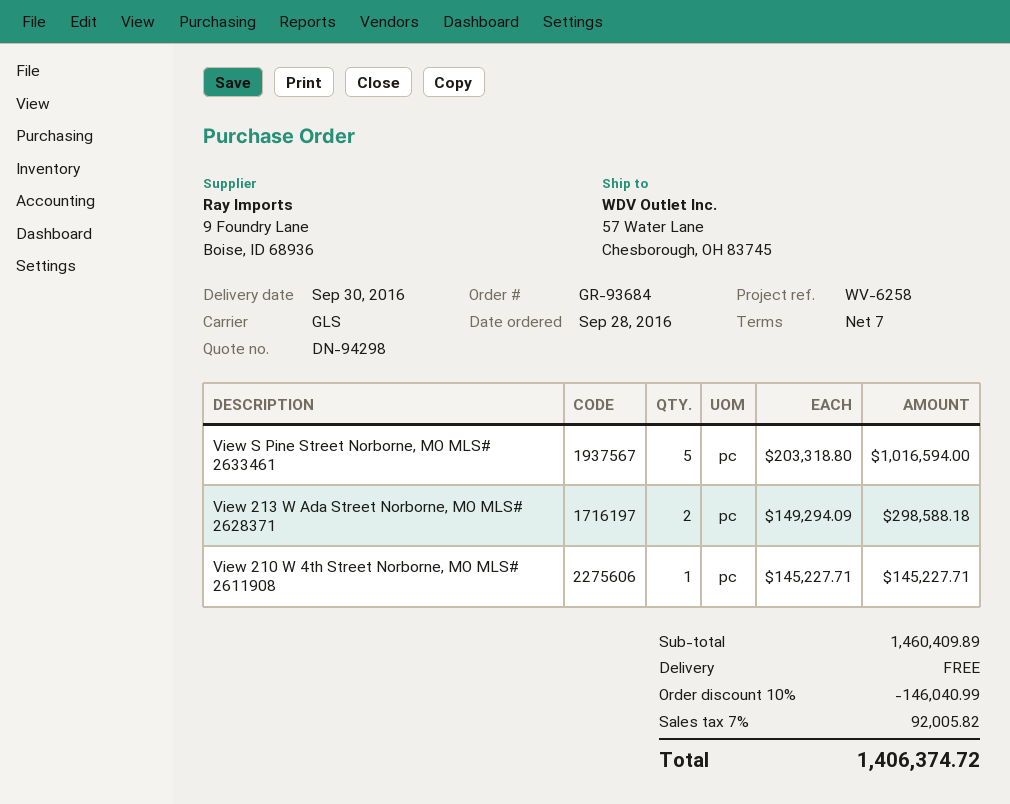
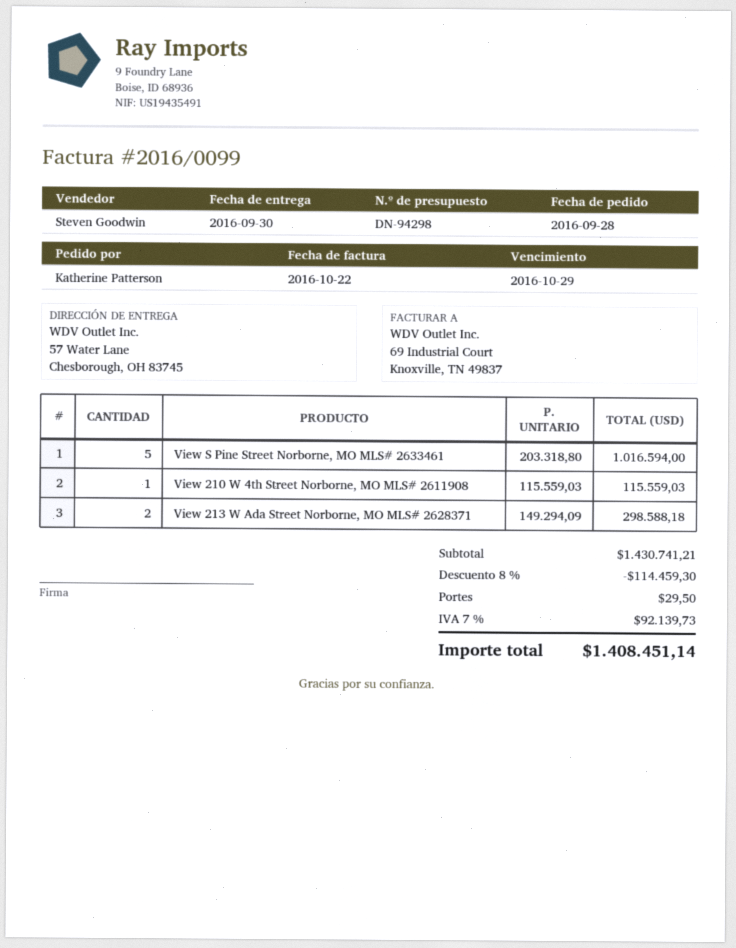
View 210 W 4th Street Norborne, MO MLS# 2611908: 1 x 145227.71 = 145227.71 -> 1 x 115559.03 = 115559.03
subtotal: 1460409.89 -> 1430741.21
discount: 10% = 146040.99 -> 8% = 114459.30
shipping: 0.00 -> 29.50
tax: 7% = 92005.82 -> 7% = 92139.73
total: 1406374.72 -> 1408451.14

